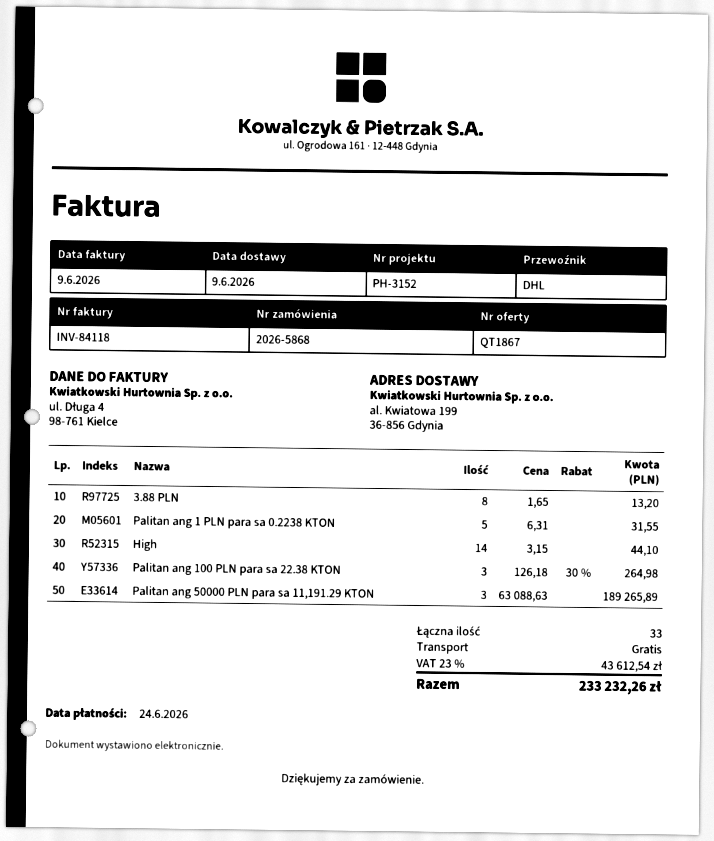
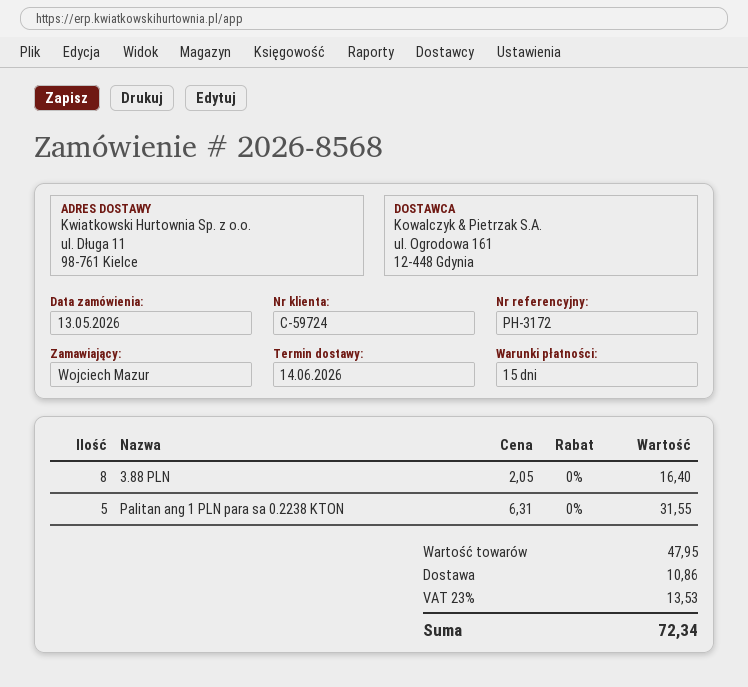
order number: 2026-5868 -> 2026-8568
delivery date: 2026-06-09 -> 2026-06-14
reference: PH-3152 -> PH-3172
ship to: al. Kwiatowa 199, 36-856 Gdynia -> ul. Długa 11, 98-761 Kielce
3.88 PLN: 8 x 1.65 = 13.20 -> 8 x 2.05 = 16.40
High: 14 x 3.15 = 44.10 -> none
Palitan ang 100 PLN para sa 22.38 KTON: 3 x 126.18 - 30% = 264.98 -> none
Palitan ang 50000 PLN para sa 11,191.29 KTON: 3 x 63088.63 = 189265.89 -> none
shipping: 0.00 -> 10.86
tax: 23% = 43612.54 -> 23% = 13.53
total: 233232.26 -> 72.34

